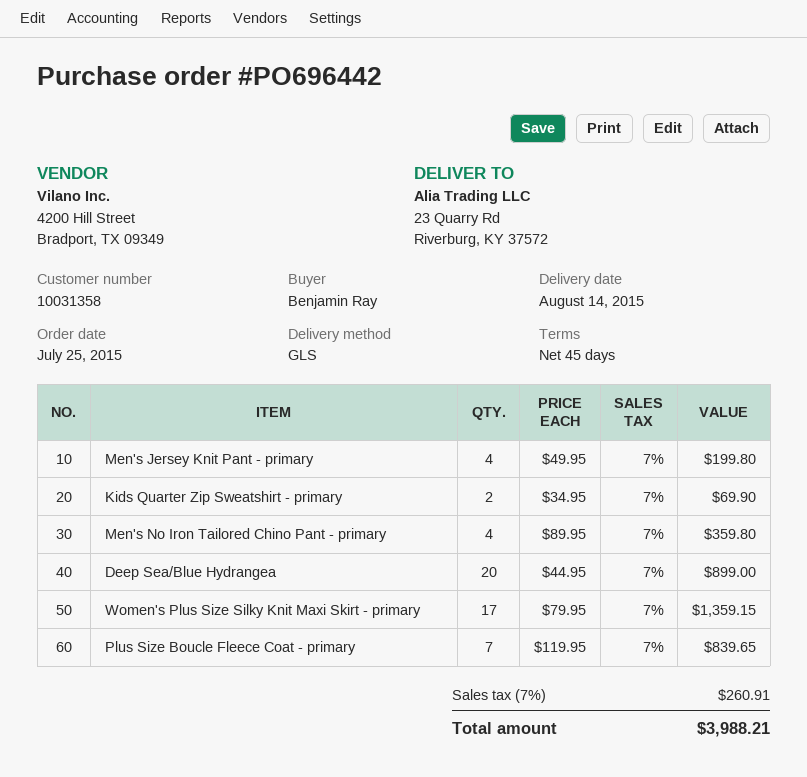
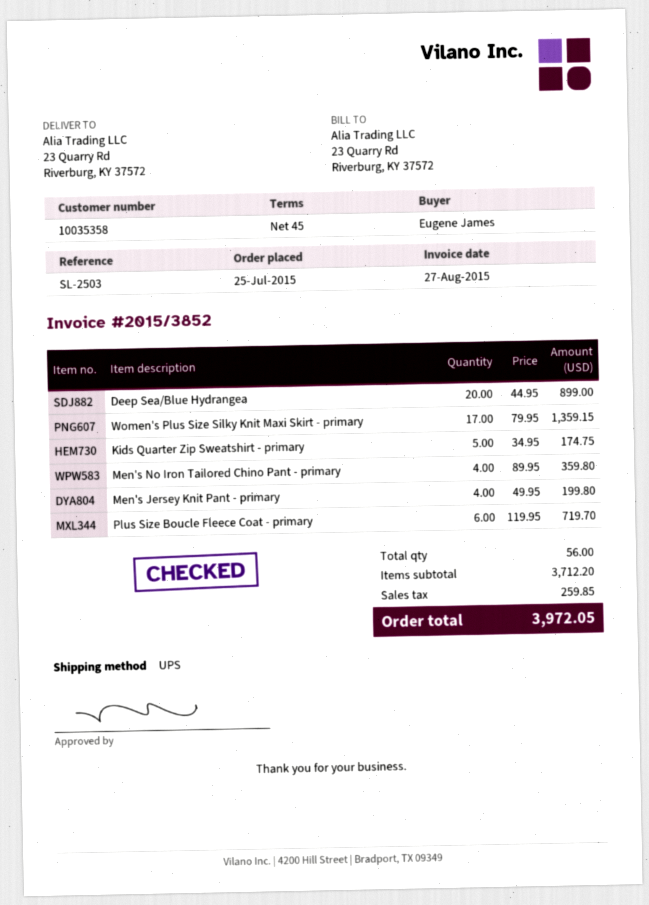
customer number: 10031358 -> 10035358
ordered by: Benjamin Ray -> Eugene James
shipping method: GLS -> UPS
Kids Quarter Zip Sweatshirt - primary: 2 x 34.95 = 69.90 -> 5 x 34.95 = 174.75
Plus Size Boucle Fleece Coat - primary: 7 x 119.95 = 839.65 -> 6 x 119.95 = 719.70
tax: 260.91 -> 259.85
total: 3988.21 -> 3972.05

